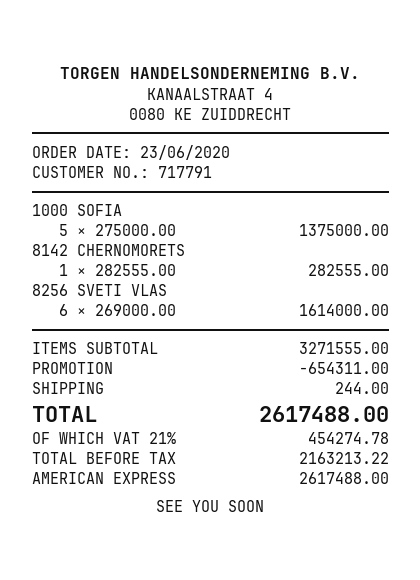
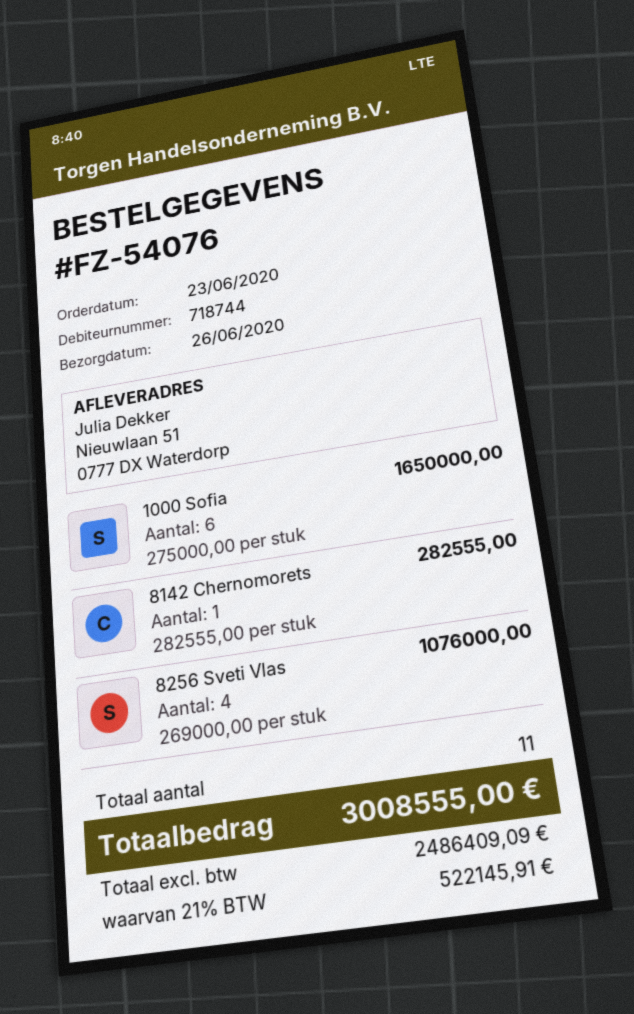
customer number: 717791 -> 718744
1000 SOFIA: 5 x 275000.00 = 1375000.00 -> 6 x 275000.00 = 1650000.00
8256 SVETI VLAS: 6 x 269000.00 = 1614000.00 -> 4 x 269000.00 = 1076000.00
discount: 654311.00 -> none
shipping: 244.00 -> none
net: 2163213.22 -> 2486409.09
tax: 21% = 454274.78 -> 21% = 522145.91
total: 2617488.00 -> 3008555.00

